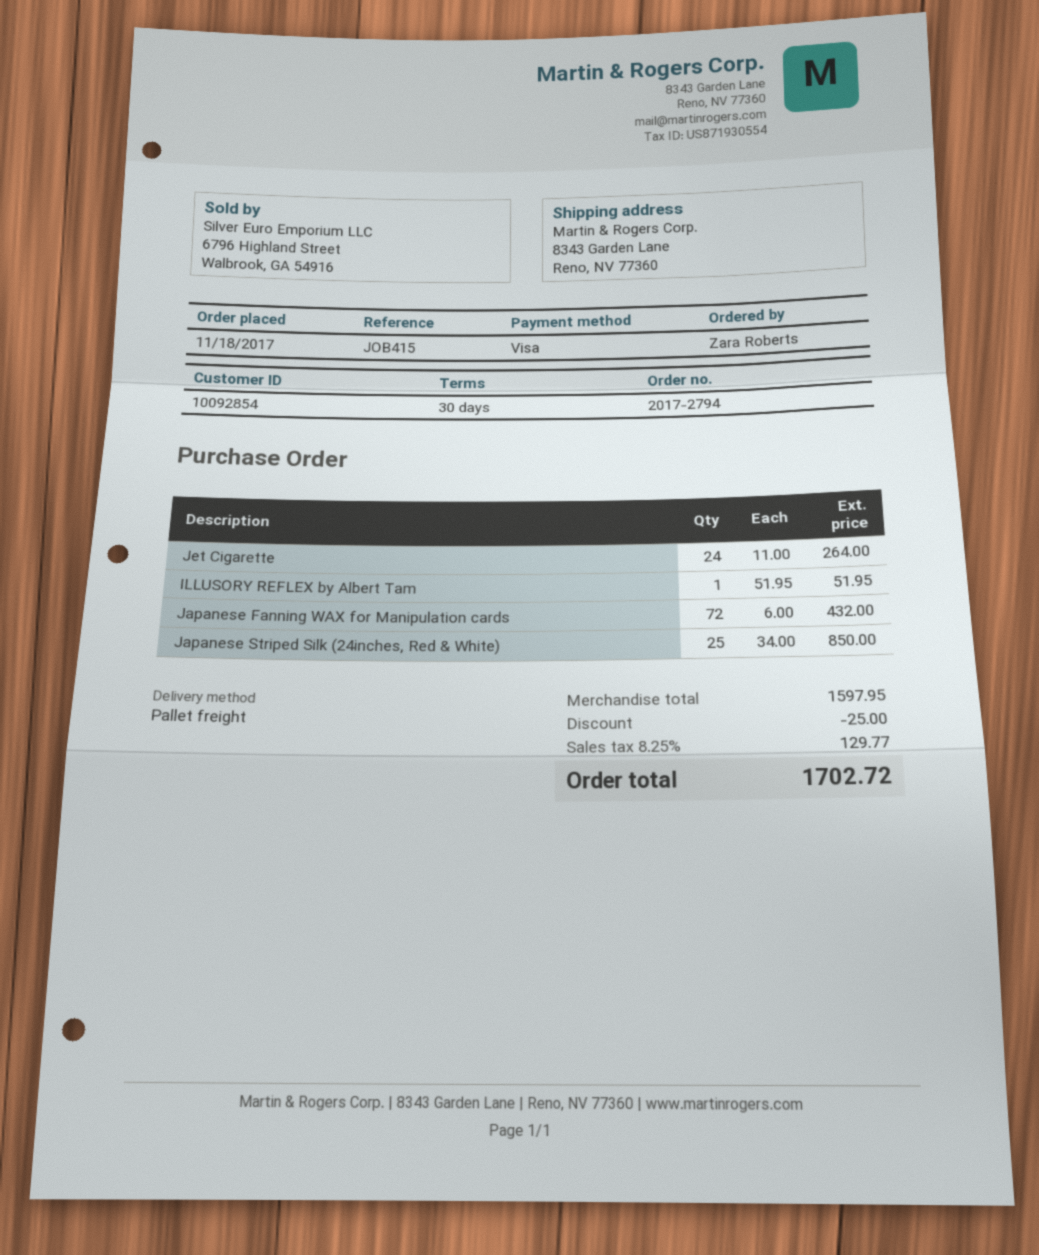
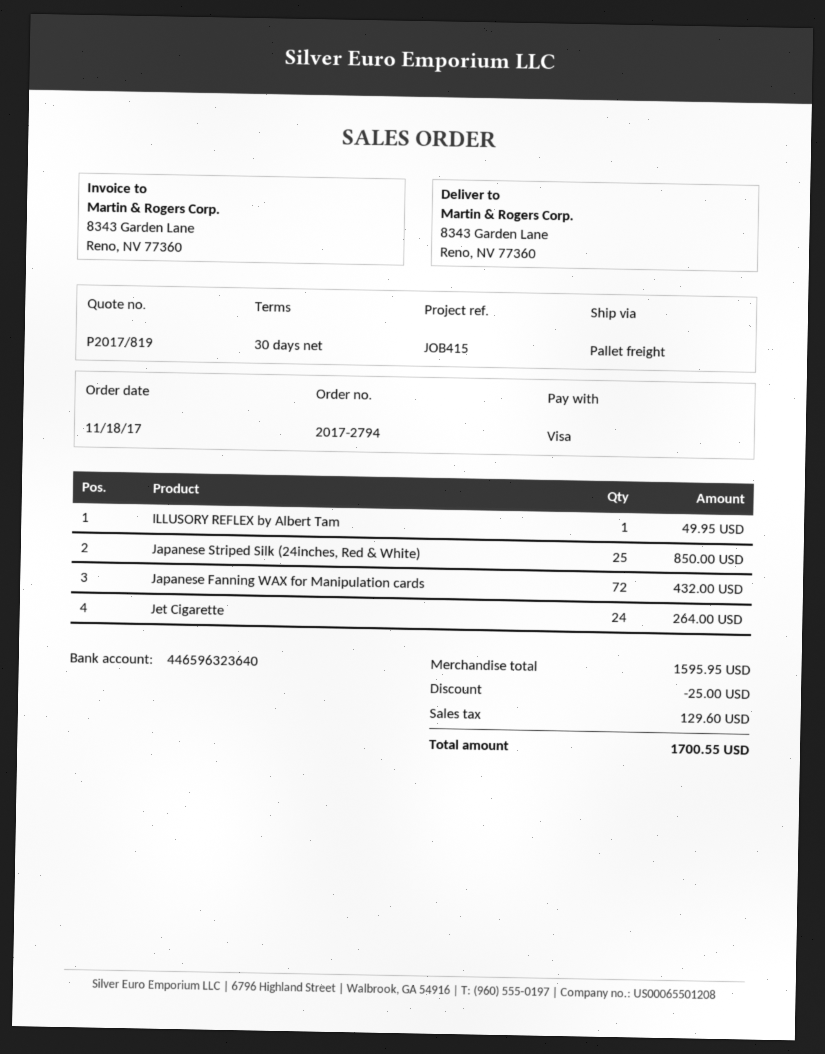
ILLUSORY REFLEX by Albert Tam: 1 for 51.95 -> 1 for 49.95
subtotal: 1597.95 -> 1595.95
tax: 129.77 -> 129.60
total: 1702.72 -> 1700.55

